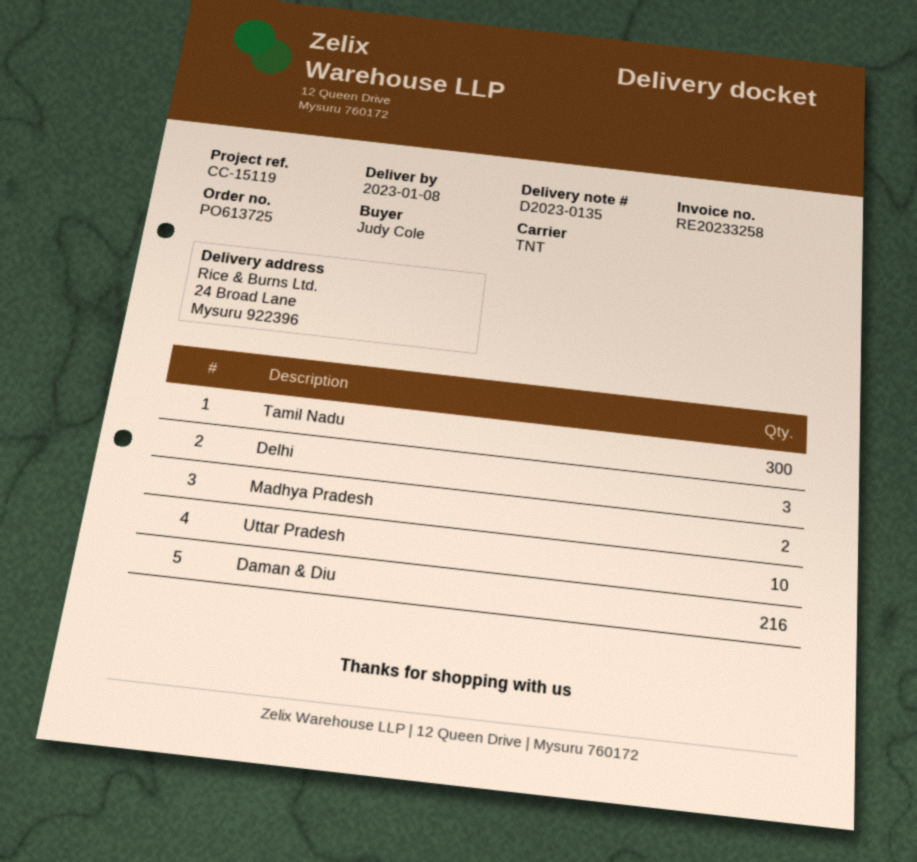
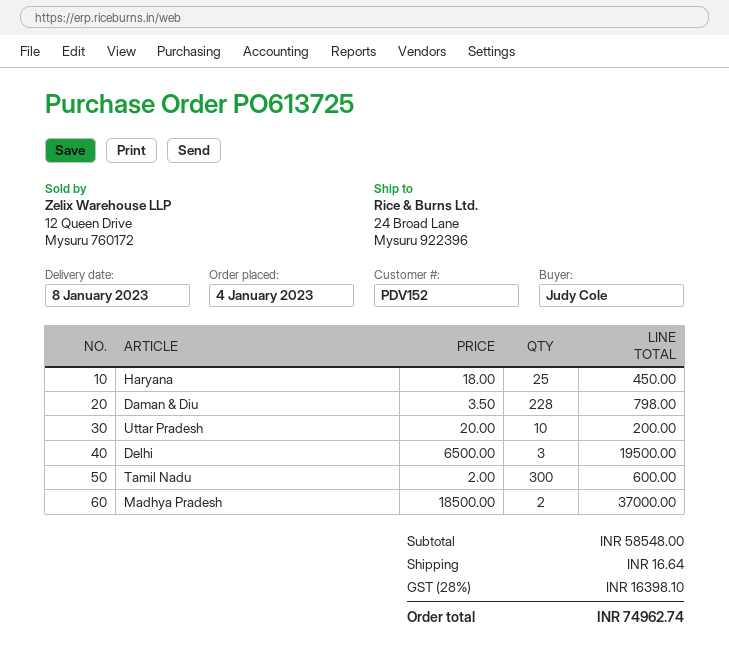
Daman & Diu: 216 -> 228
Haryana: none -> 25

